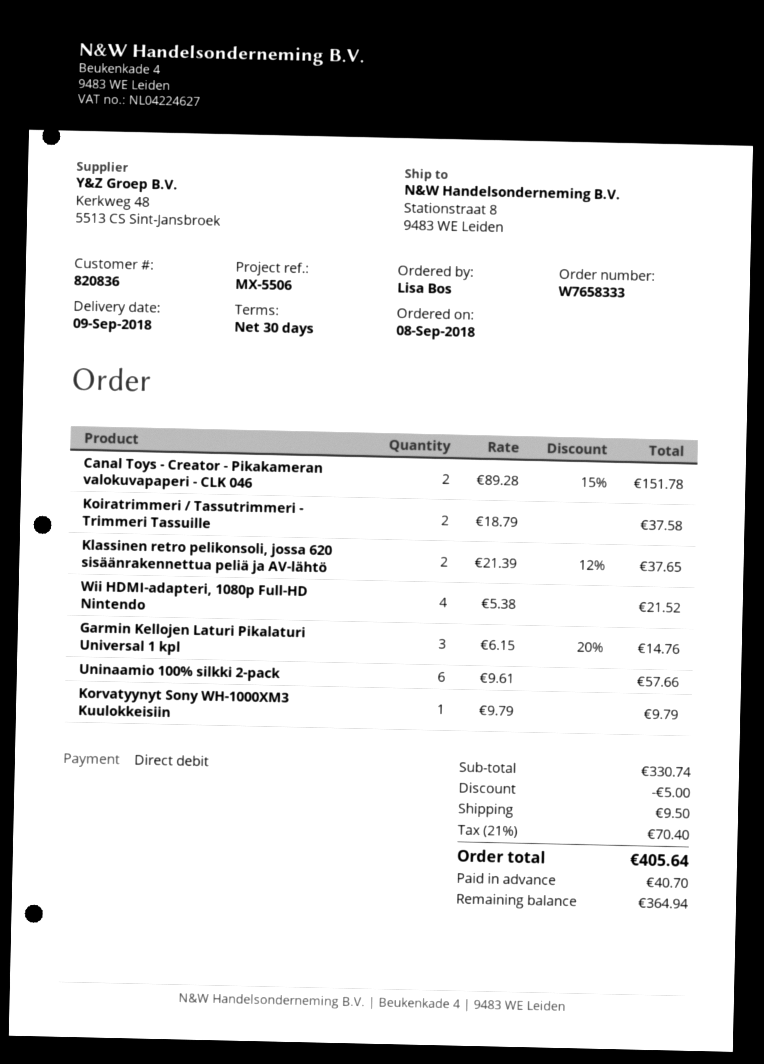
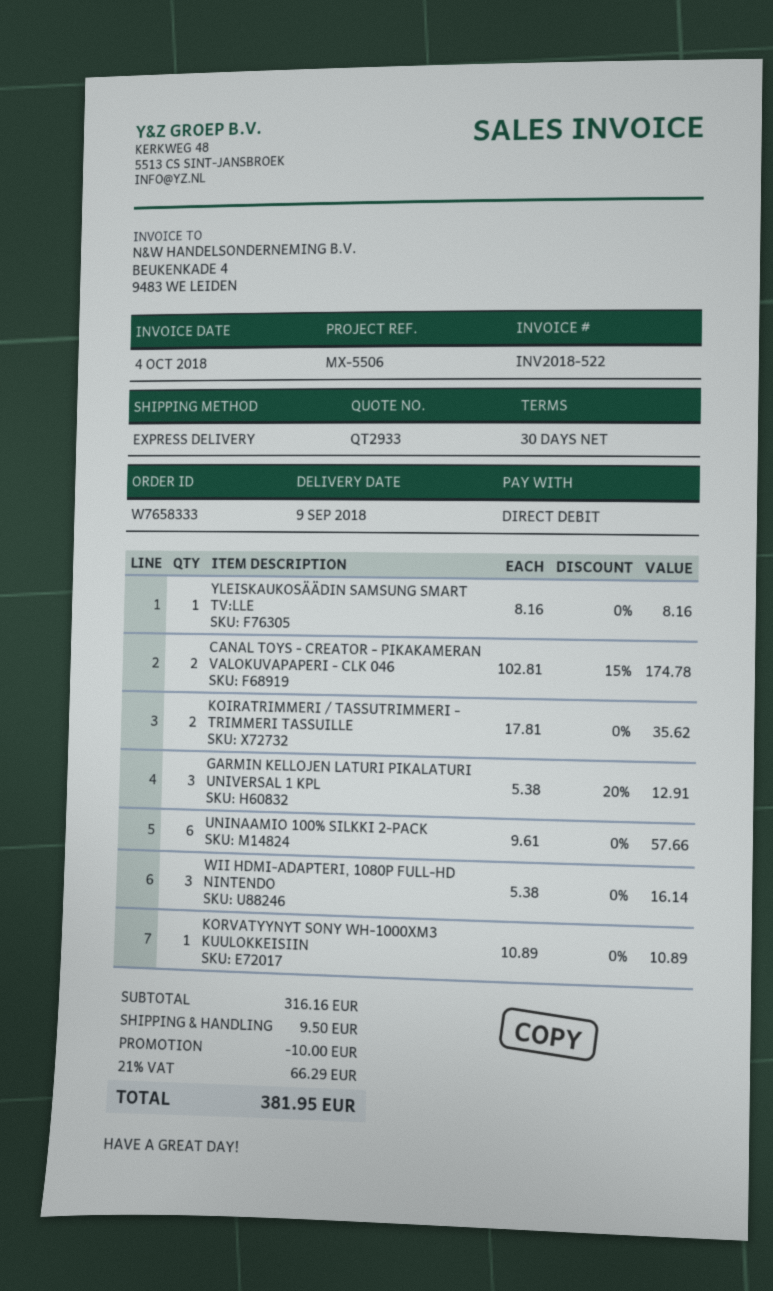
Canal Toys - Creator - Pikakameran valokuvapaperi - CLK 046: 2 x 89.28 - 15% = 151.78 -> 2 x 102.81 - 15% = 174.78
Koiratrimmeri / Tassutrimmeri - Trimmeri Tassuille: 2 x 18.79 = 37.58 -> 2 x 17.81 = 35.62
Klassinen retro pelikonsoli, jossa 620 sisäänrakennettua peliä ja AV-lähtö: 2 x 21.39 - 12% = 37.65 -> none
Wii HDMI-adapteri, 1080p Full-HD Nintendo: 4 x 5.38 = 21.52 -> 3 x 5.38 = 16.14
Garmin Kellojen Laturi Pikalaturi Universal 1 kpl: 3 x 6.15 - 20% = 14.76 -> 3 x 5.38 - 20% = 12.91
Korvatyynyt Sony WH-1000XM3 Kuulokkeisiin: 1 x 9.79 = 9.79 -> 1 x 10.89 = 10.89
YLEISKAUKOSÄÄDIN SAMSUNG SMART TV:LLE: none -> 1 x 8.16 = 8.16
subtotal: 330.74 -> 316.16
discount: 5.00 -> 10.00
tax: 21% = 70.40 -> 21% = 66.29
total: 405.64 -> 381.95

